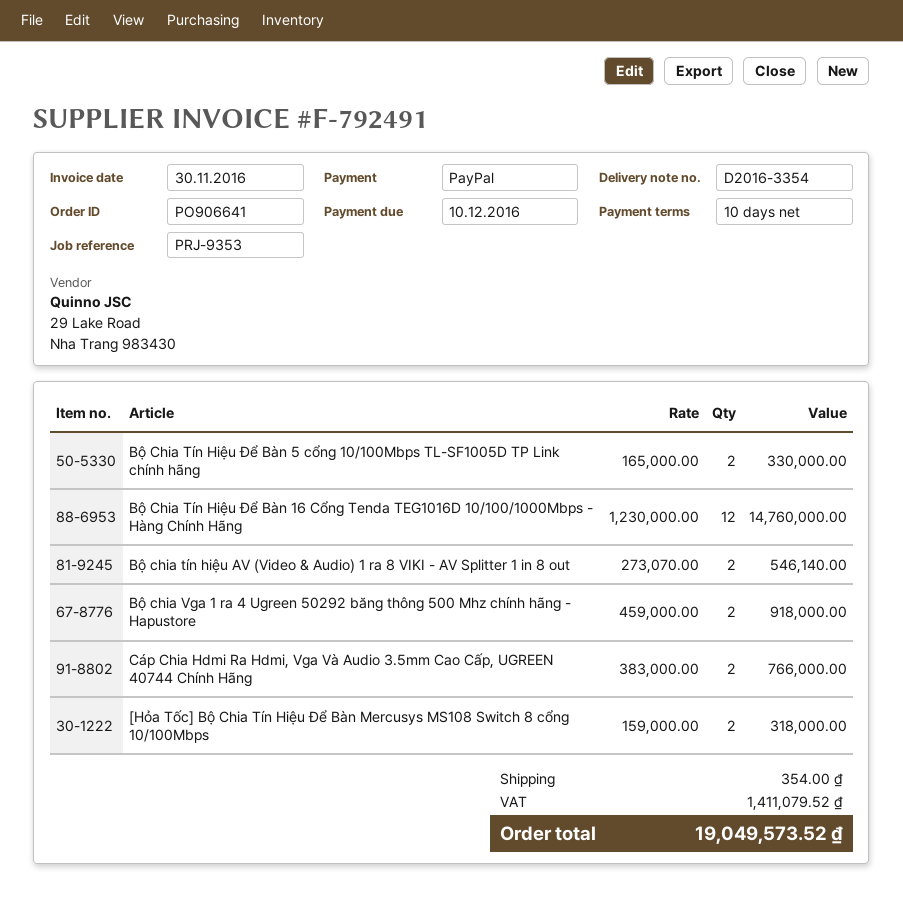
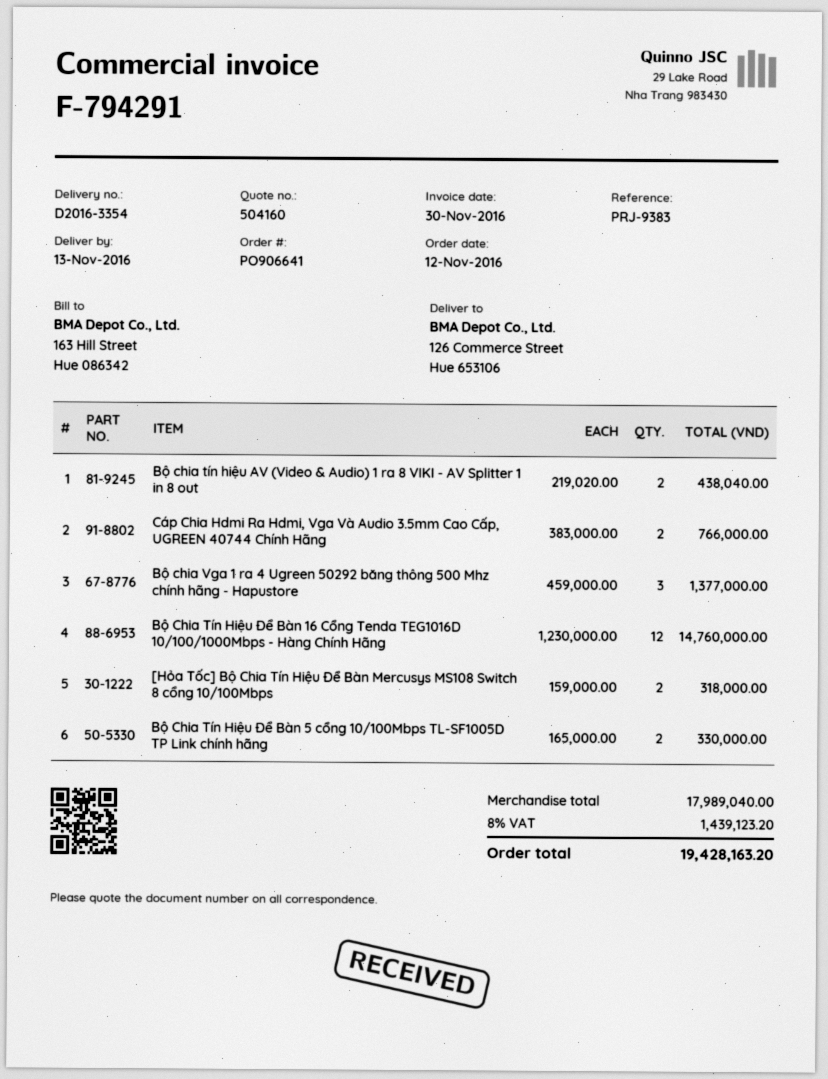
invoice number: F-792491 -> F-794291
reference: PRJ-9353 -> PRJ-9383
Bộ chia tín hiệu AV (Video & Audio) 1 ra 8 VIKI - AV Splitter 1 in 8 out: 2 x 273070.00 = 546140.00 -> 2 x 219020.00 = 438040.00
Bộ chia Vga 1 ra 4 Ugreen 50292 băng thông 500 Mhz chính hãng - Hapustore: 2 x 459000.00 = 918000.00 -> 3 x 459000.00 = 1377000.00
shipping: 354.00 -> none
tax: 1411079.52 -> 1439123.20
total: 19049573.52 -> 19428163.20

